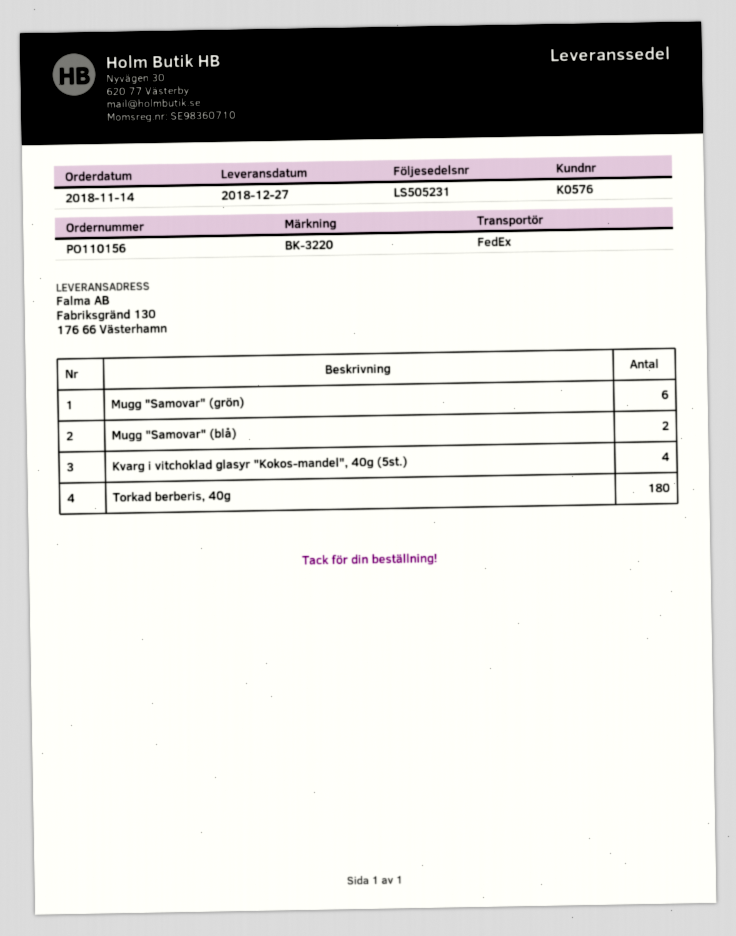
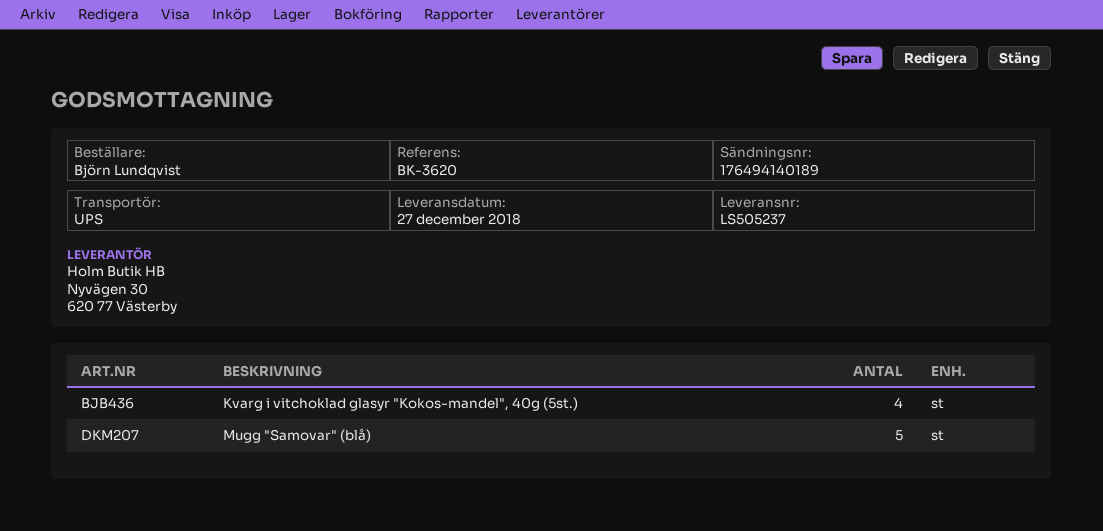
delivery note number: LS505231 -> LS505237
reference: BK-3220 -> BK-3620
shipping method: FedEx -> UPS
Mugg "Samovar" (grön): 6 -> none
Mugg "Samovar" (blå): 2 -> 5
Torkad berberis, 40g: 180 -> none

